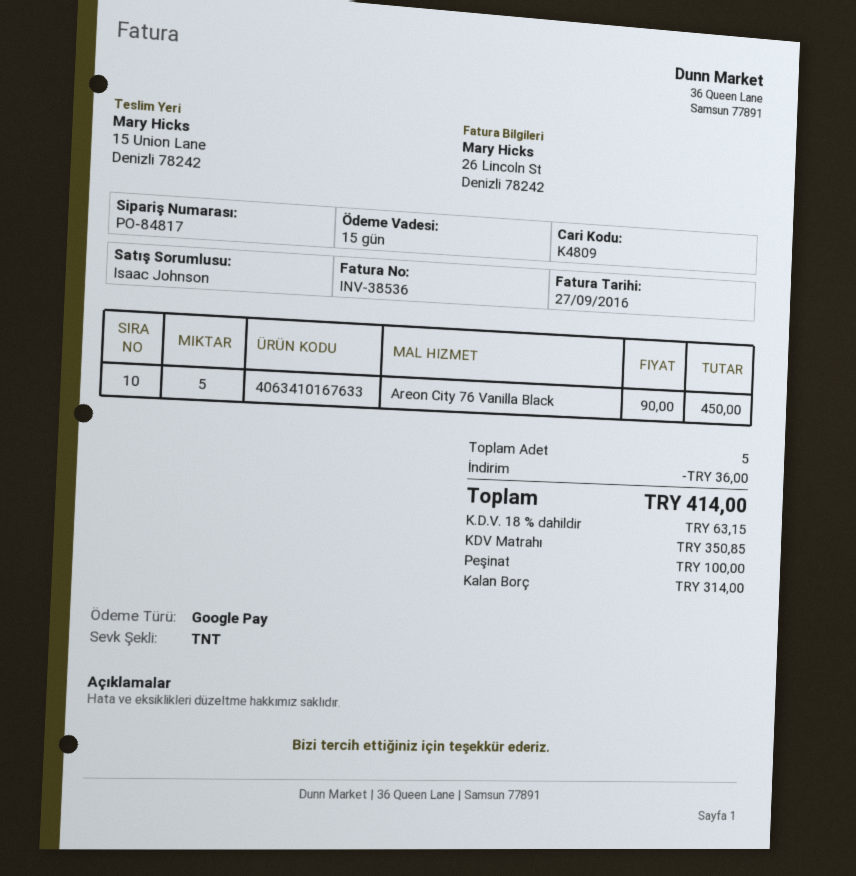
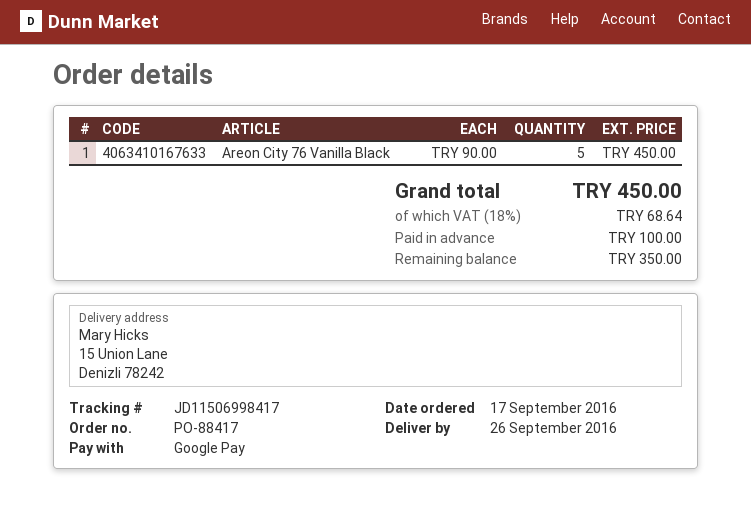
order number: PO-84817 -> PO-88417
discount: 36.00 -> none
tax: 18% = 63.15 -> 18% = 68.64
total: 414.00 -> 450.00
balance: 314.00 -> 350.00

